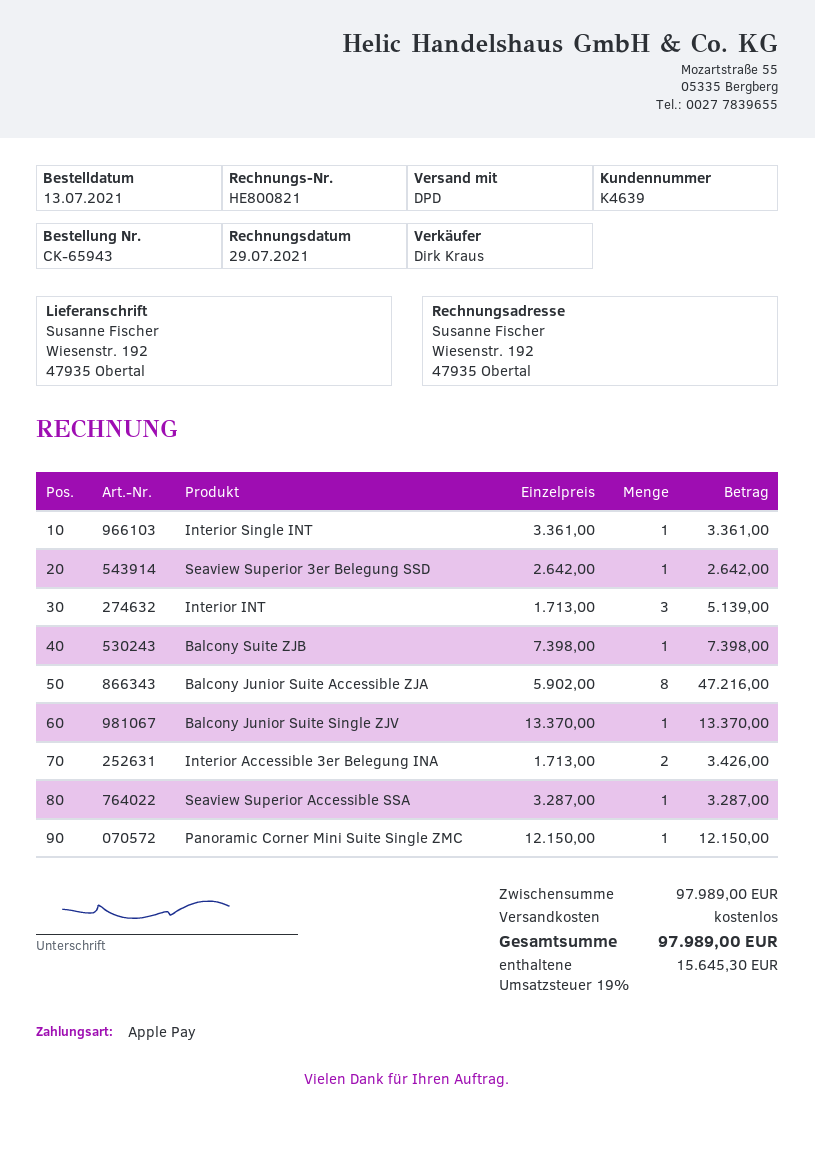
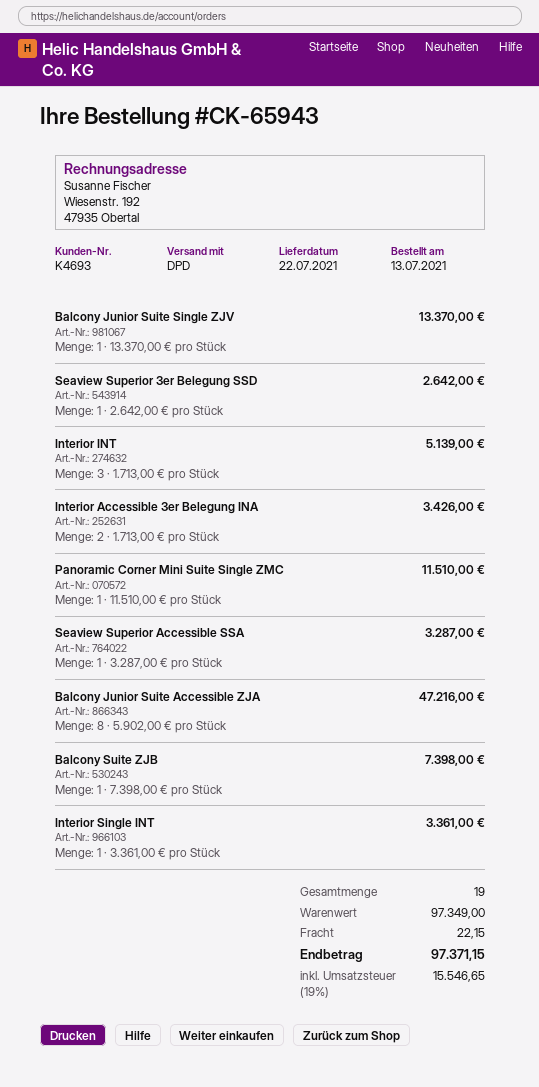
customer number: K4639 -> K4693
Panoramic Corner Mini Suite Single ZMC: 1 x 12150.00 = 12150.00 -> 1 x 11510.00 = 11510.00
subtotal: 97989.00 -> 97349.00
shipping: 0.00 -> 22.15
tax: 19% = 15645.30 -> 19% = 15546.65
total: 97989.00 -> 97371.15

